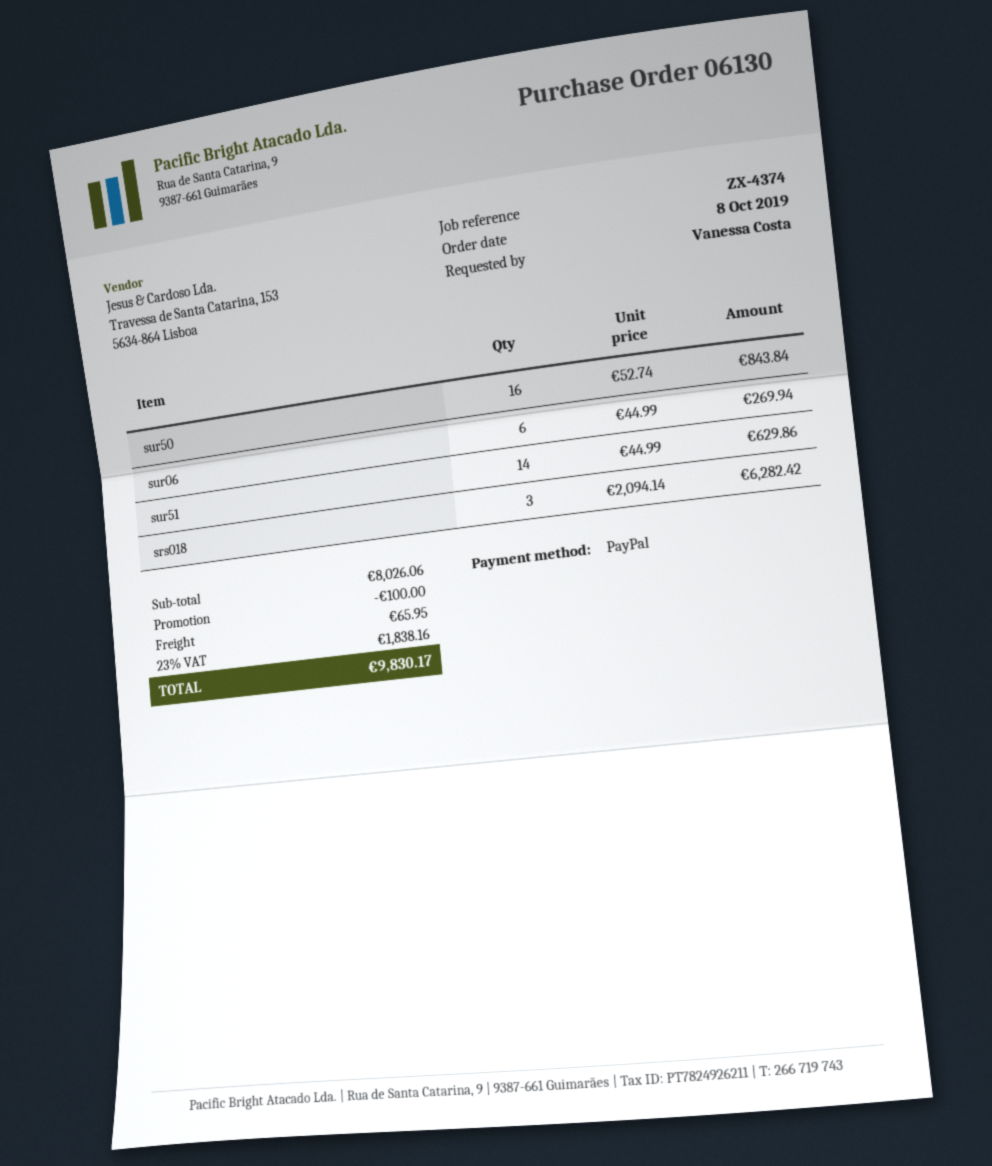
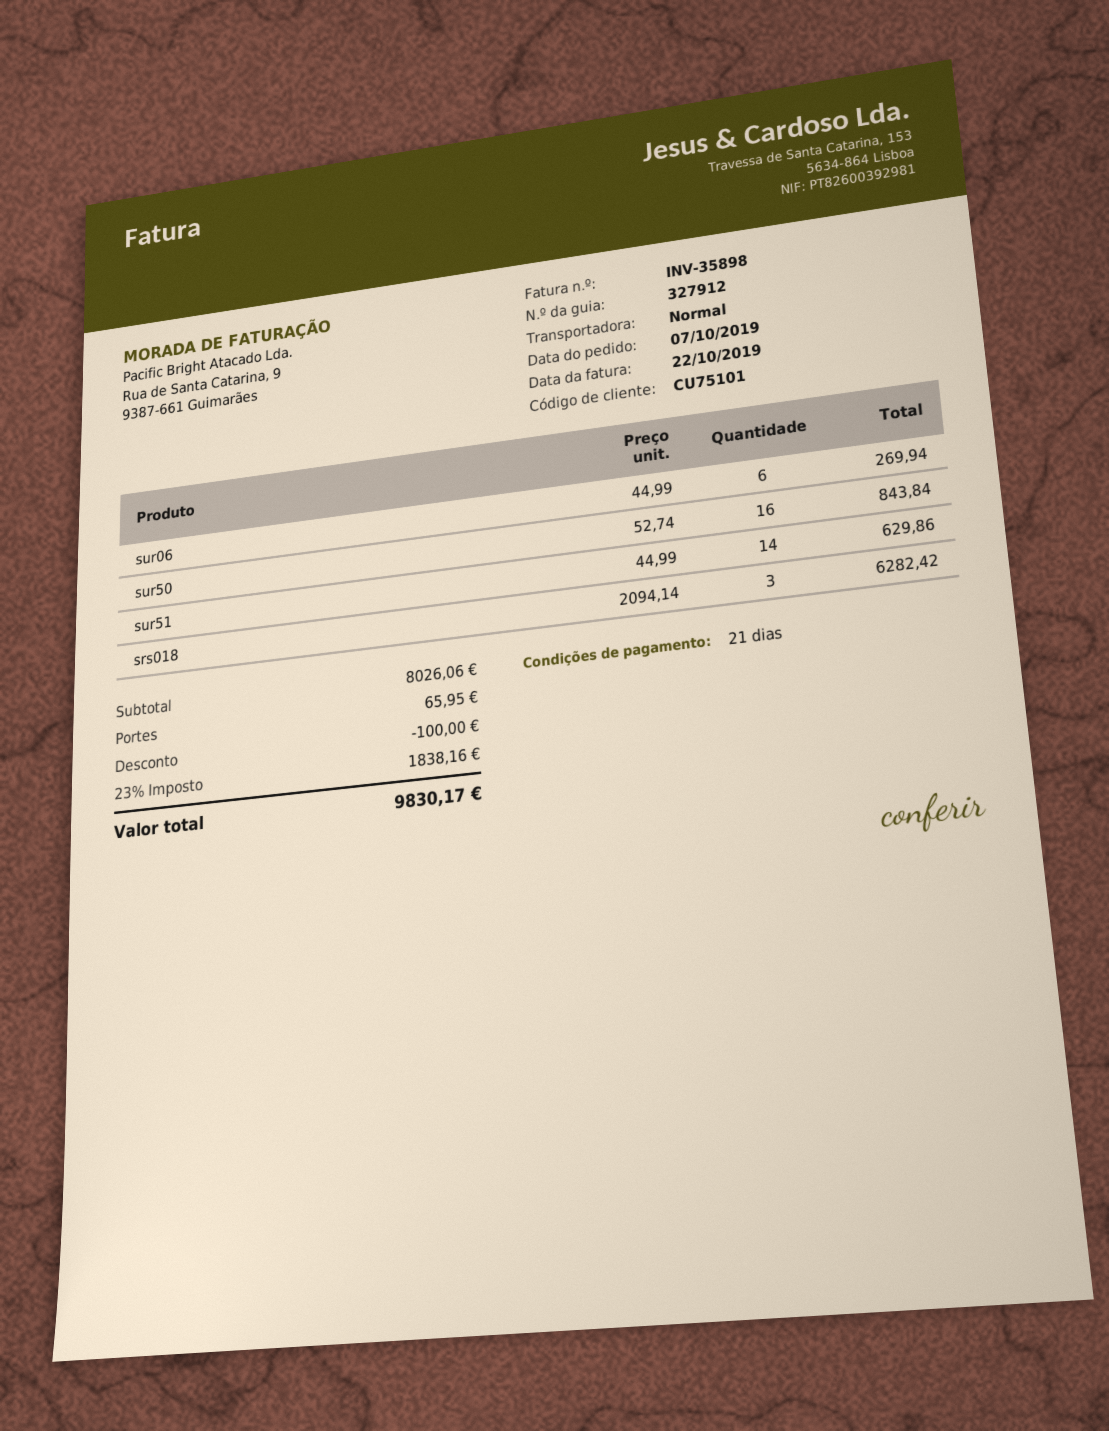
order date: 2019-10-08 -> 2019-10-07

